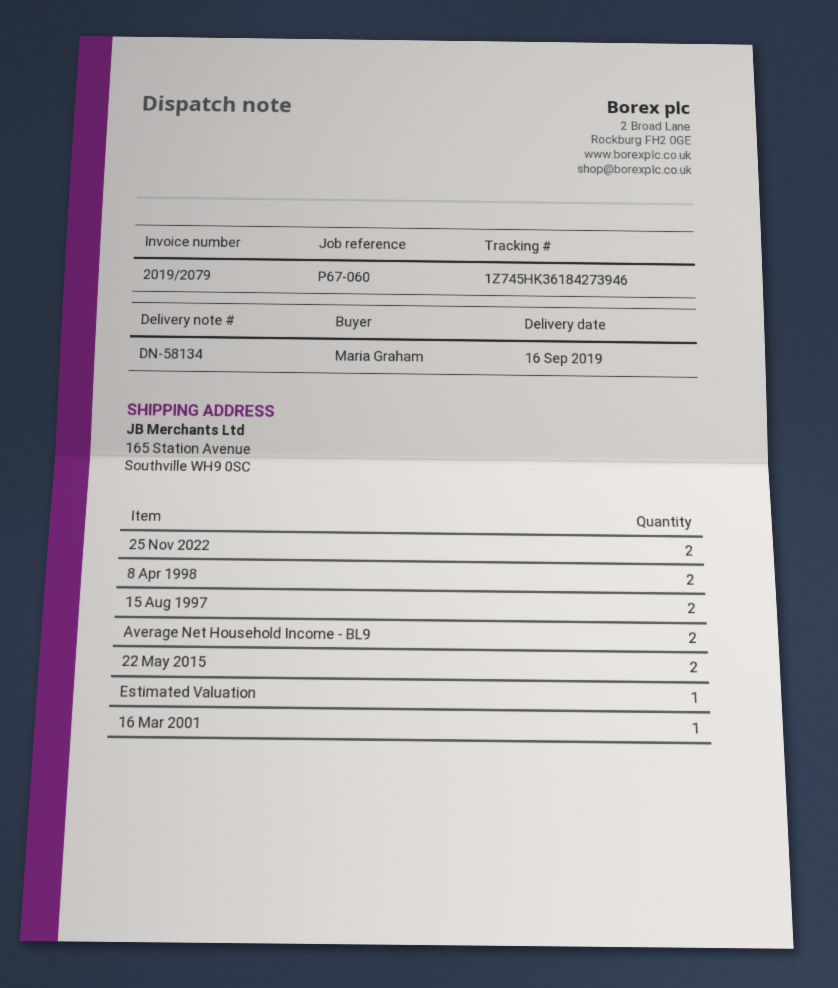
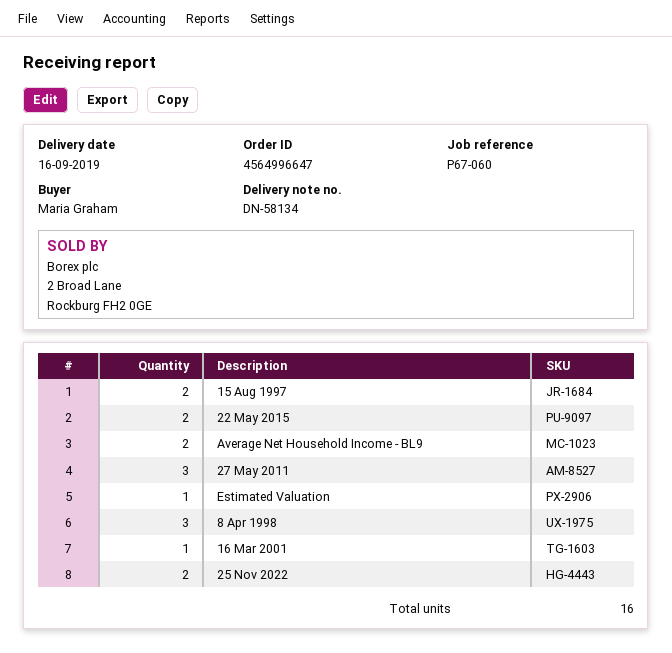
8 Apr 1998: 2 -> 3
27 May 2011: none -> 3

